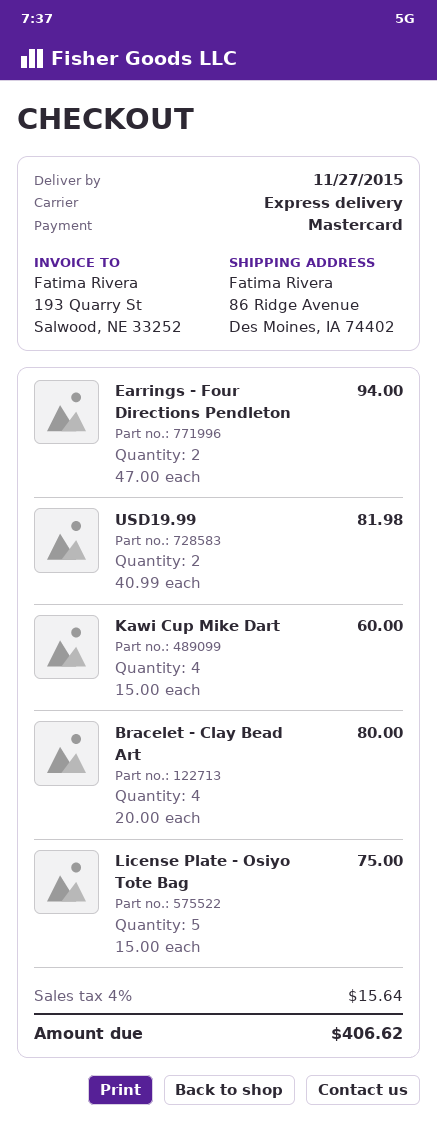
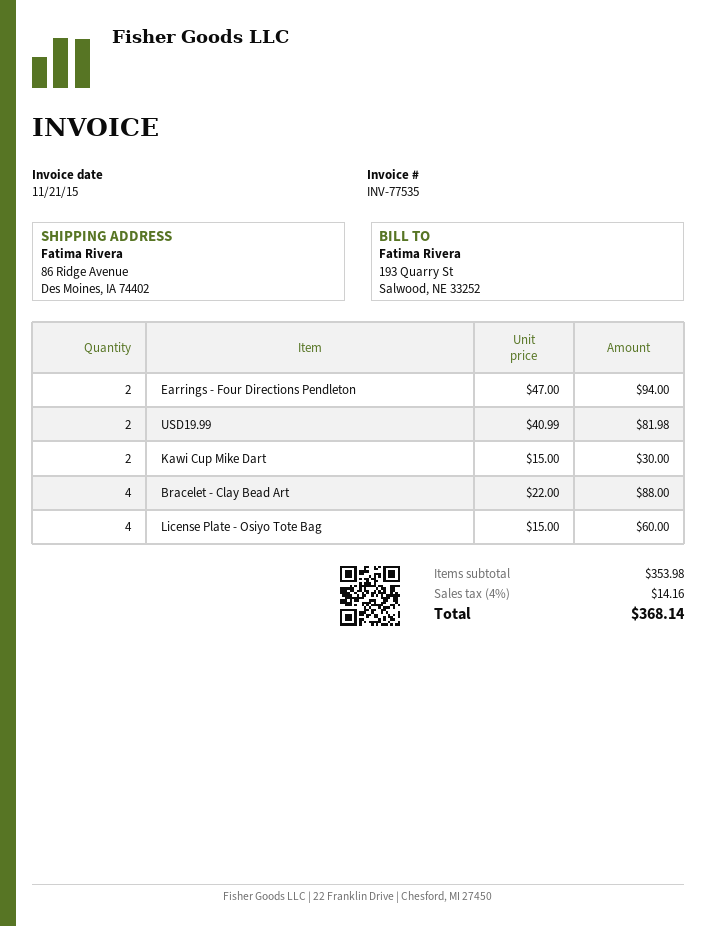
Kawi Cup Mike Dart: 4 x 15.00 = 60.00 -> 2 x 15.00 = 30.00
Bracelet - Clay Bead Art: 4 x 20.00 = 80.00 -> 4 x 22.00 = 88.00
License Plate - Osiyo Tote Bag: 5 x 15.00 = 75.00 -> 4 x 15.00 = 60.00
tax: 4% = 15.64 -> 4% = 14.16
total: 406.62 -> 368.14

